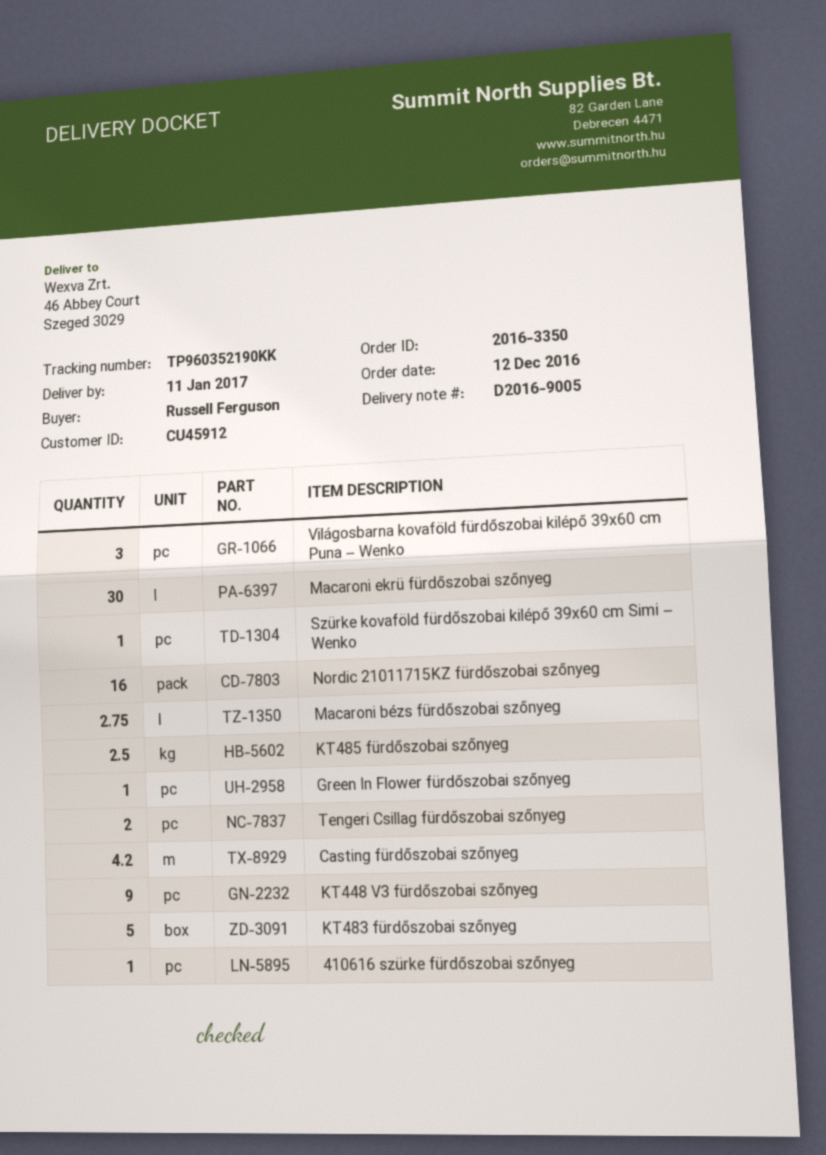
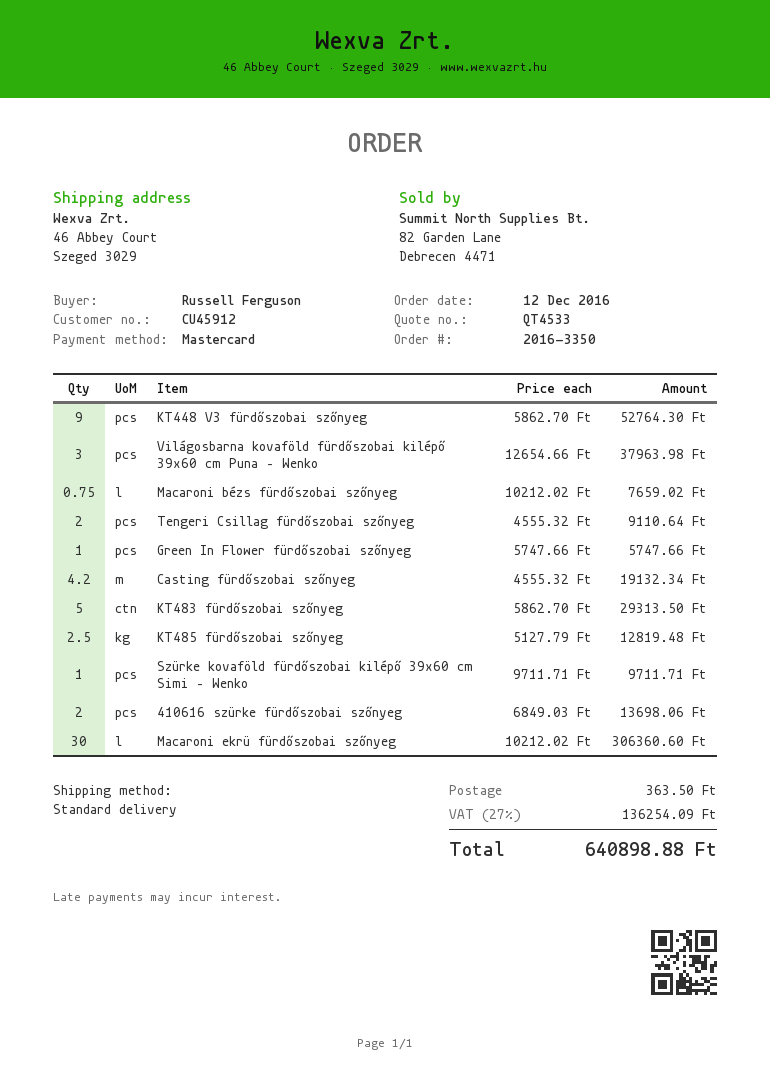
Nordic 21011715KZ fürdőszobai szőnyeg: 16 -> none
Macaroni bézs fürdőszobai szőnyeg: 2.75 -> 0.75
410616 szürke fürdőszobai szőnyeg: 1 -> 2

